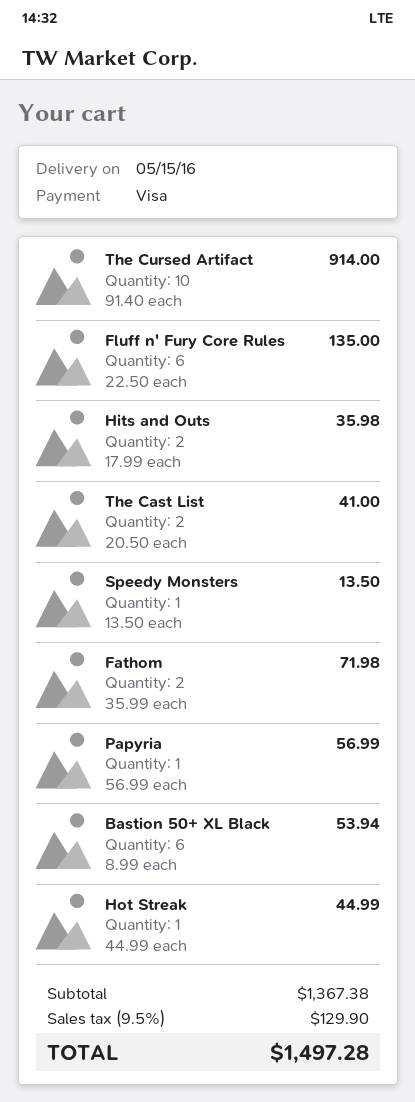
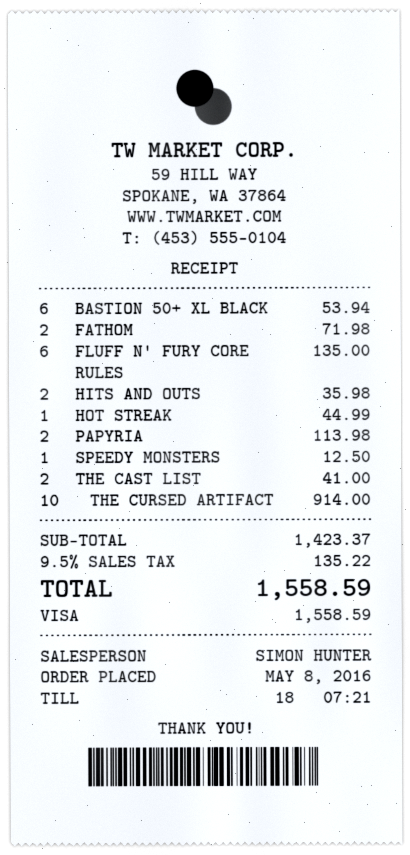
Speedy Monsters: 1 for 13.50 -> 1 for 12.50
Papyria: 1 for 56.99 -> 2 for 113.98
subtotal: 1367.38 -> 1423.37
tax: 9.5% = 129.90 -> 9.5% = 135.22
total: 1497.28 -> 1558.59

